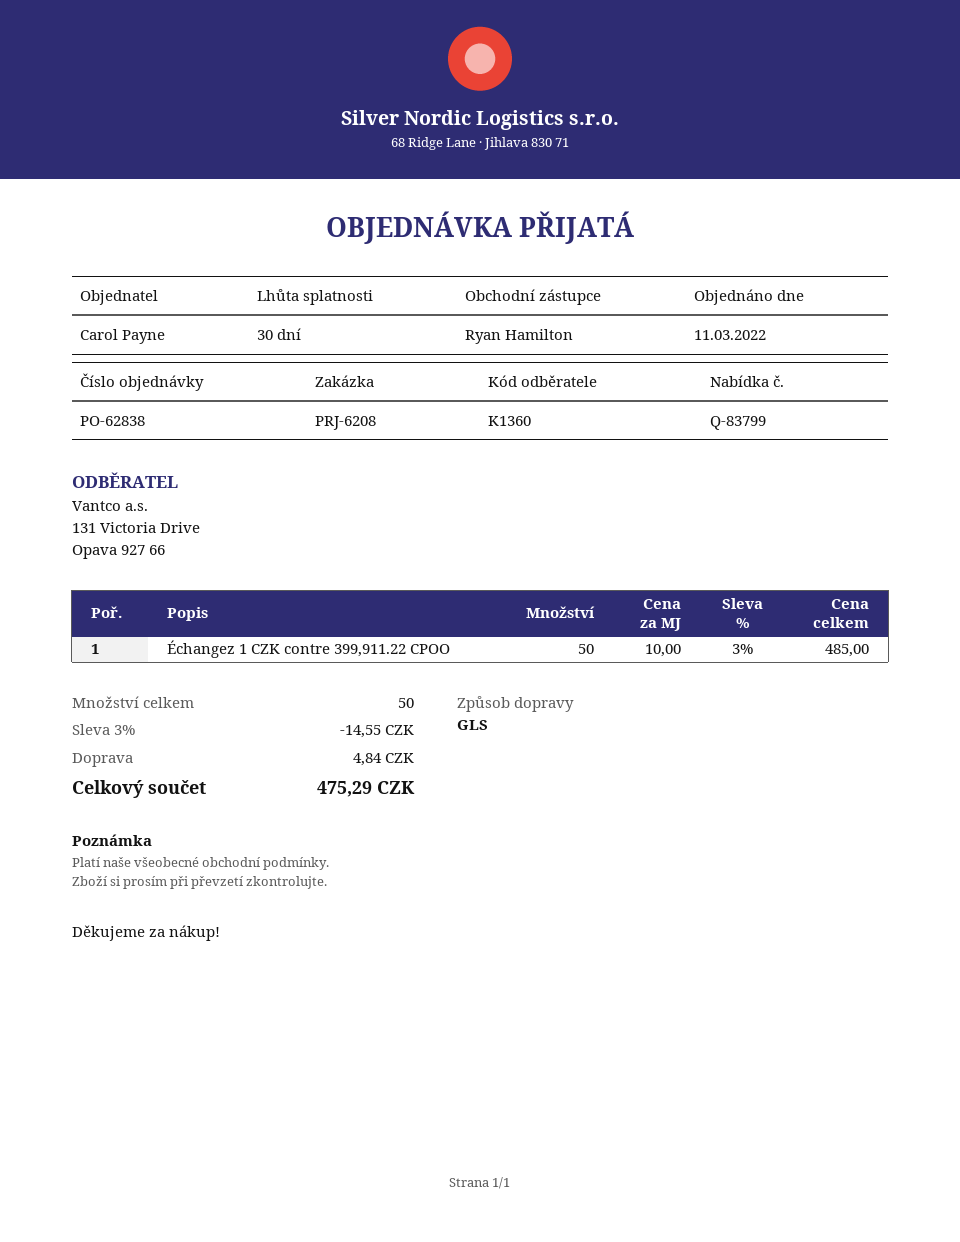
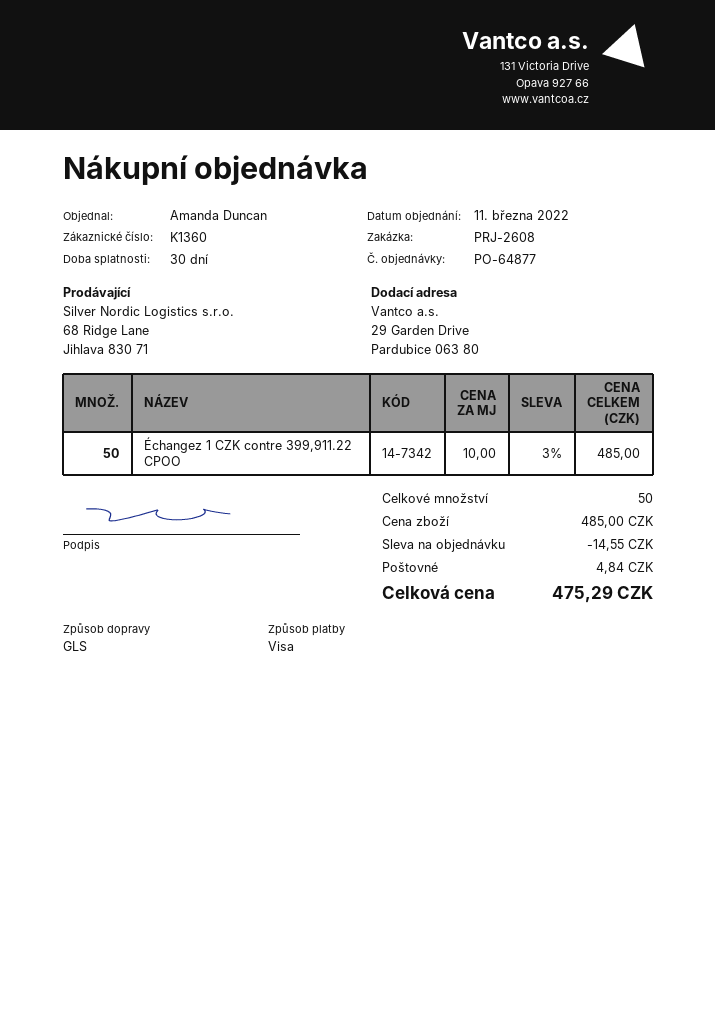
order number: PO-62838 -> PO-64877
reference: PRJ-6208 -> PRJ-2608
ordered by: Carol Payne -> Amanda Duncan

